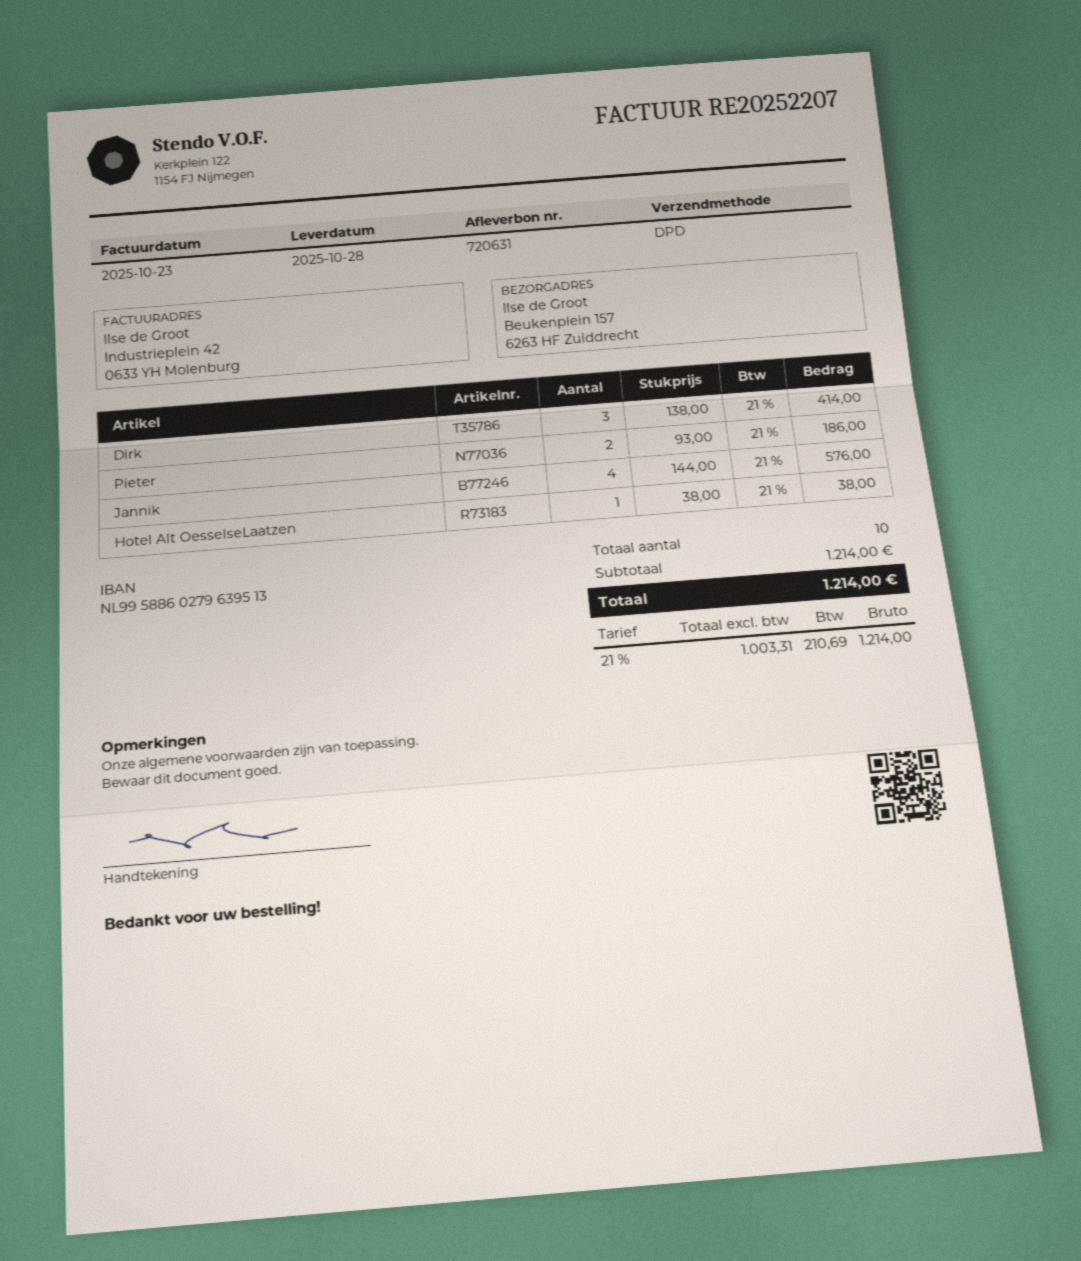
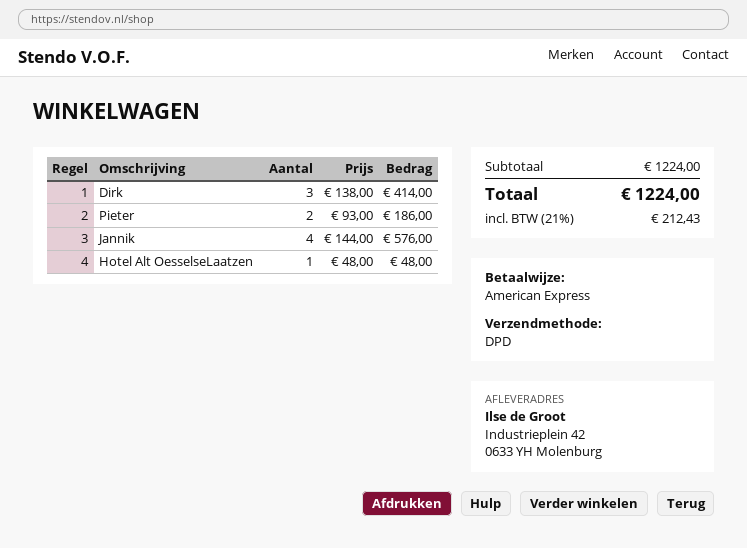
ship to: Beukenplein 157, 6263 HF Zuiddrecht -> Industrieplein 42, 0633 YH Molenburg
Hotel Alt OesselseLaatzen: 1 x 38.00 = 38.00 -> 1 x 48.00 = 48.00
subtotal: 1214.00 -> 1224.00
tax: 21% = 210.69 -> 21% = 212.43
total: 1214.00 -> 1224.00

